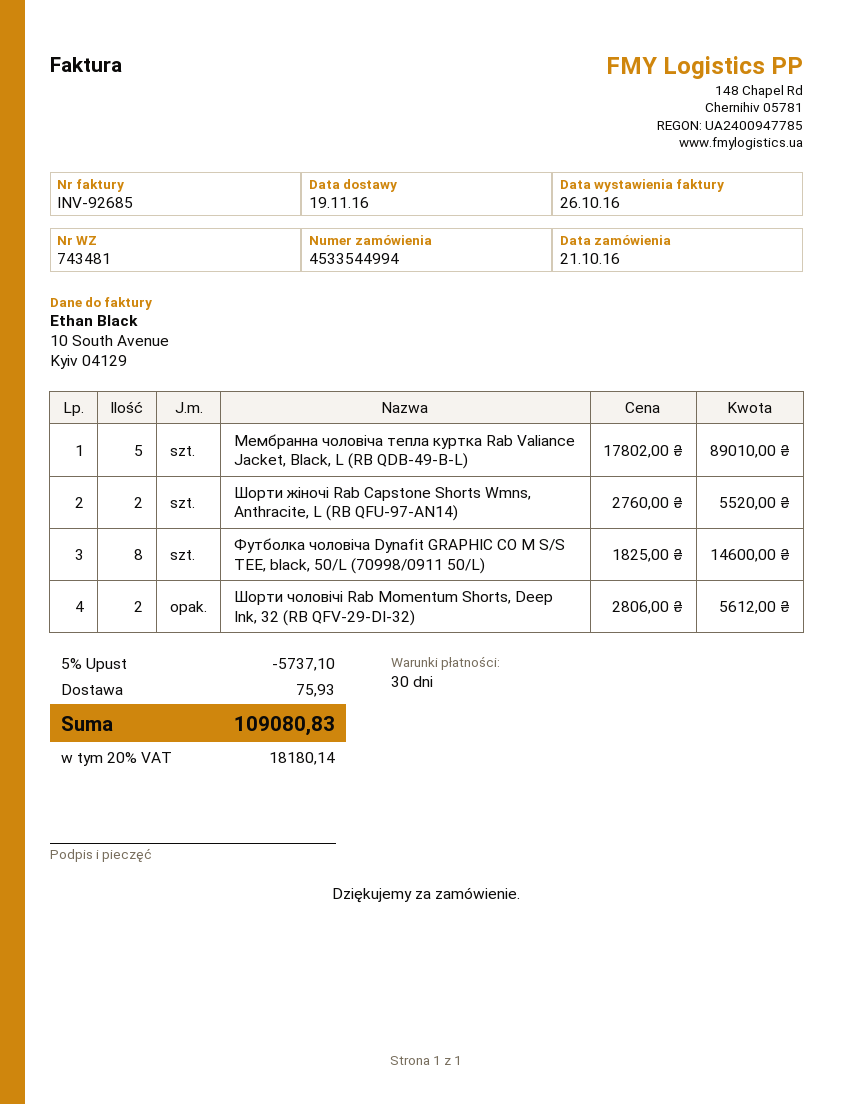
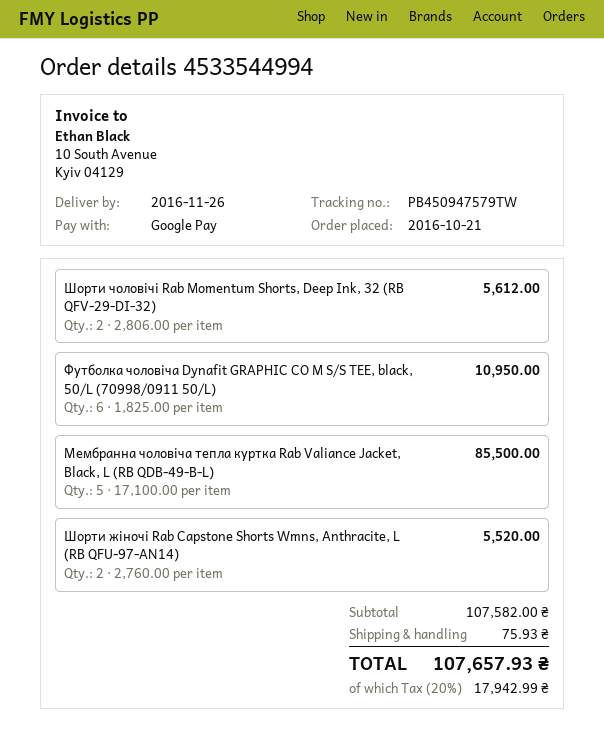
delivery date: 2016-11-19 -> 2016-11-26
Мембранна чоловіча тепла куртка Rab Valiance Jacket, Black, L (RB QDB-49-B-L): 5 x 17802.00 = 89010.00 -> 5 x 17100.00 = 85500.00
Футболка чоловіча Dynafit GRAPHIC CO M S/S TEE, black, 50/L (70998/0911 50/L): 8 x 1825.00 = 14600.00 -> 6 x 1825.00 = 10950.00
discount: 5% = 5737.10 -> none
tax: 20% = 18180.14 -> 20% = 17942.99
total: 109080.83 -> 107657.93

